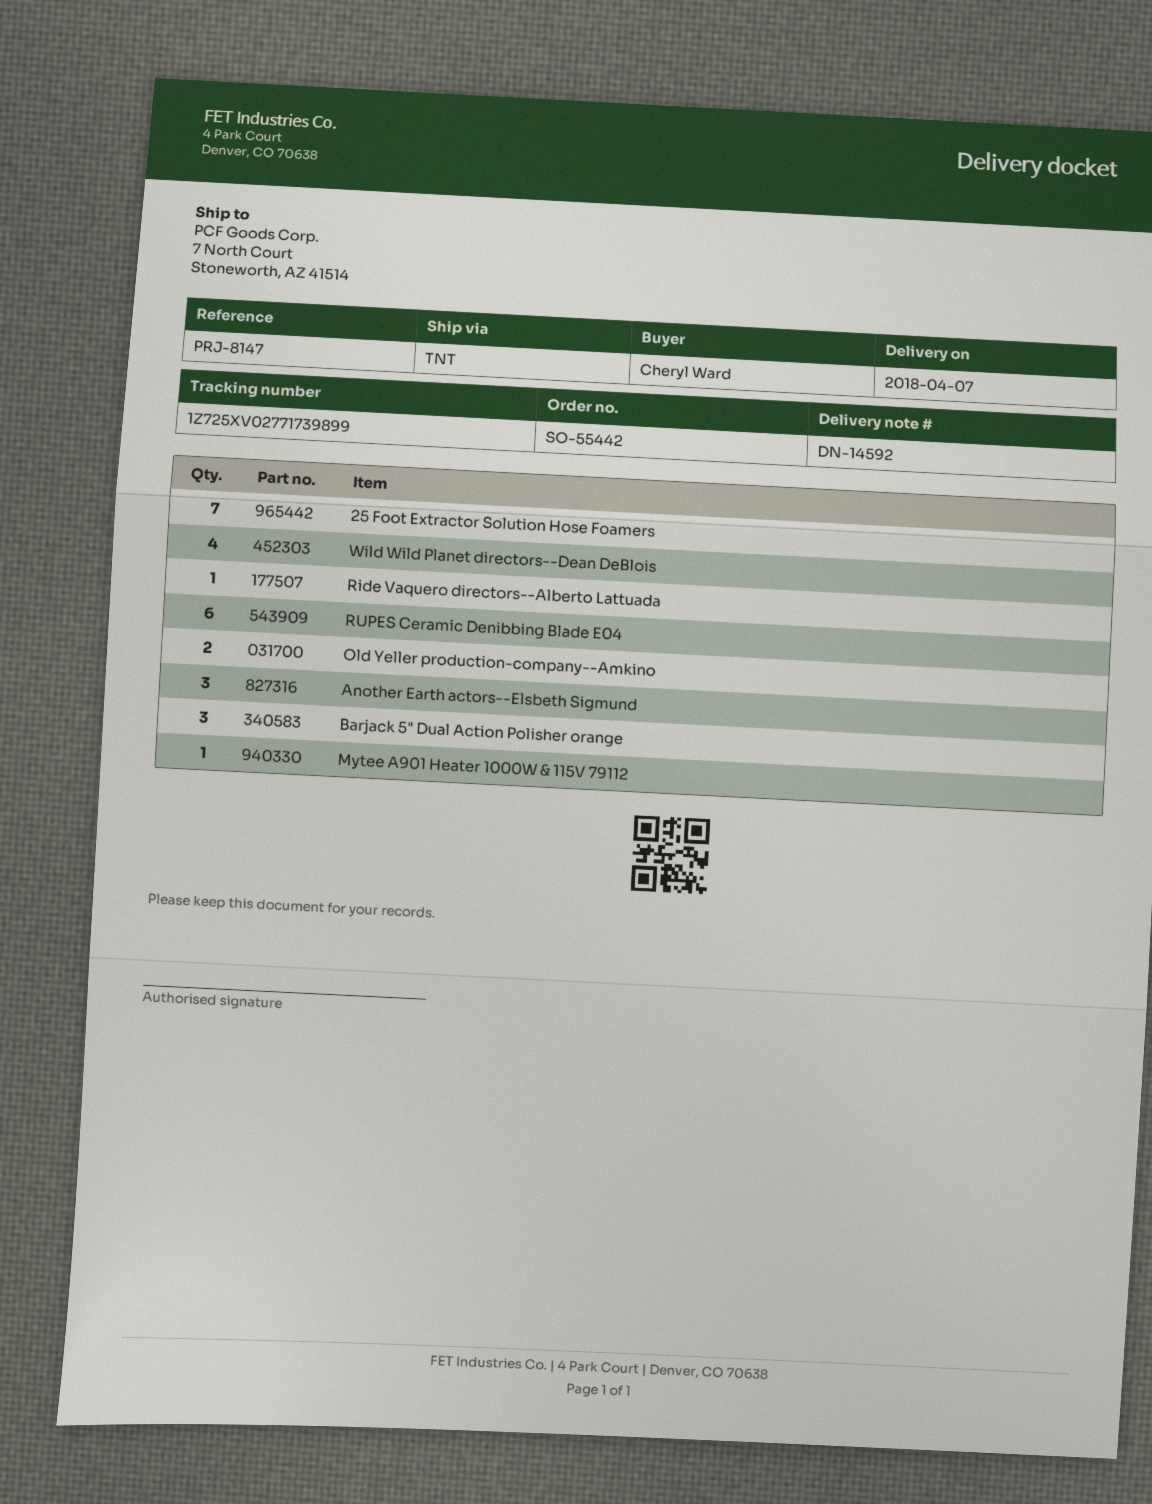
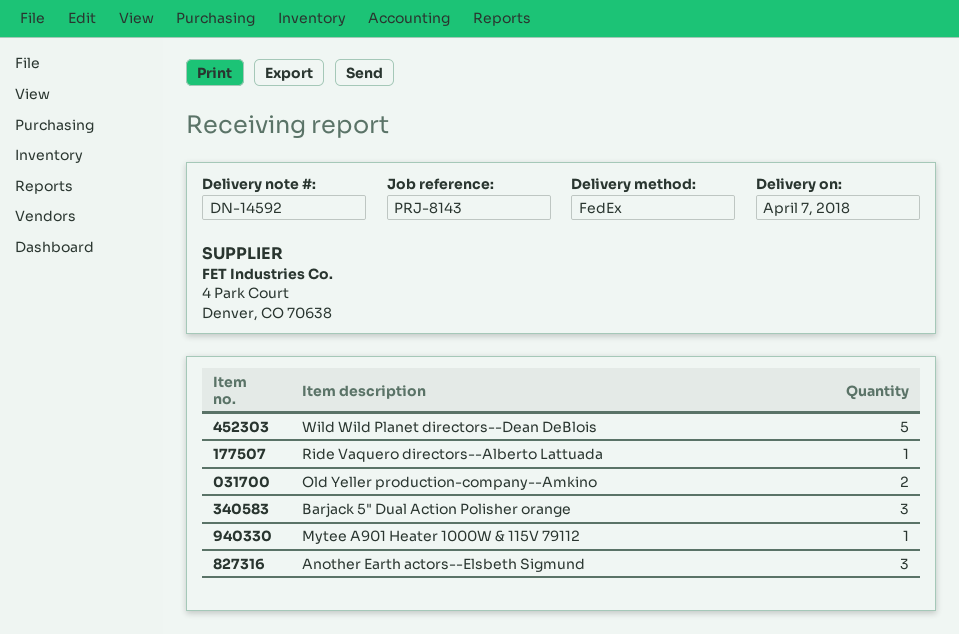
reference: PRJ-8147 -> PRJ-8143
shipping method: TNT -> FedEx
25 Foot Extractor Solution Hose Foamers: 7 -> none
Wild Wild Planet directors--Dean DeBlois: 4 -> 5
RUPES Ceramic Denibbing Blade E04: 6 -> none

